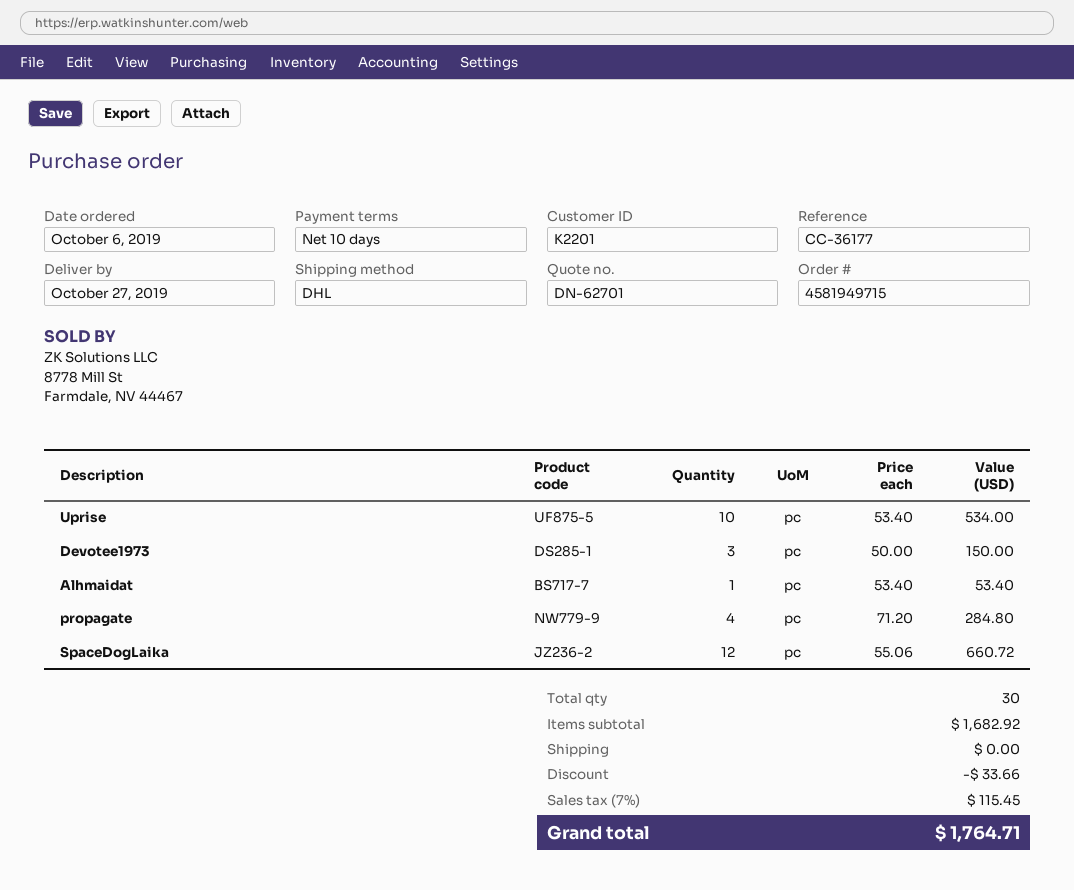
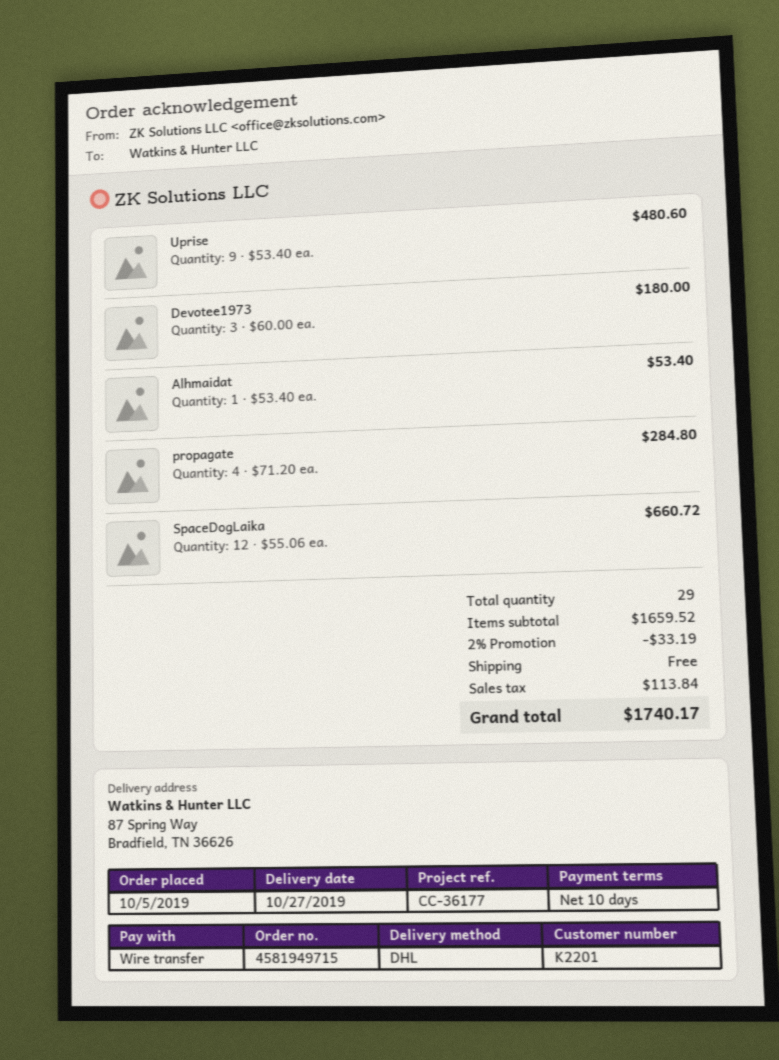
order date: 2019-10-06 -> 2019-10-05
Uprise: 10 x 53.40 = 534.00 -> 9 x 53.40 = 480.60
Devotee1973: 3 x 50.00 = 150.00 -> 3 x 60.00 = 180.00
total quantity: 30 -> 29
subtotal: 1682.92 -> 1659.52
discount: 33.66 -> 33.19
tax: 115.45 -> 113.84
total: 1764.71 -> 1740.17

